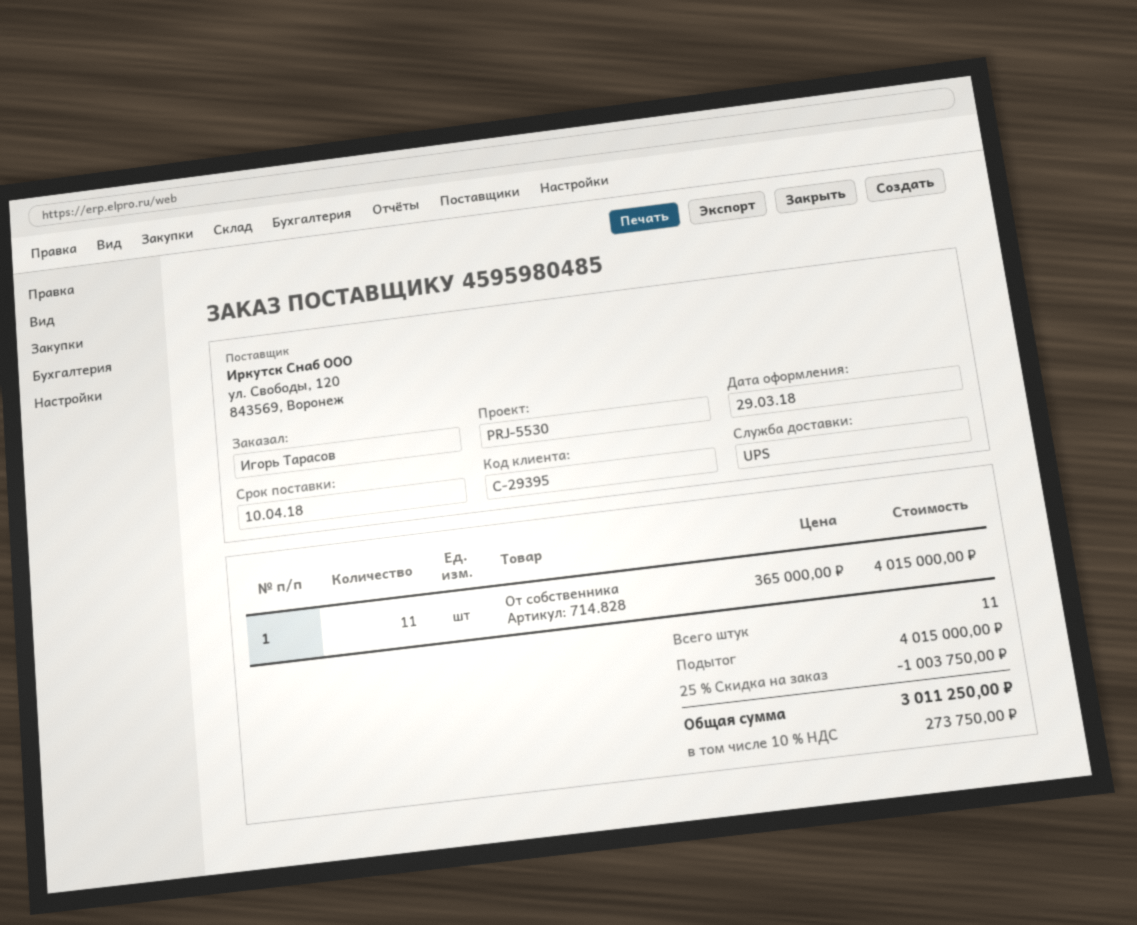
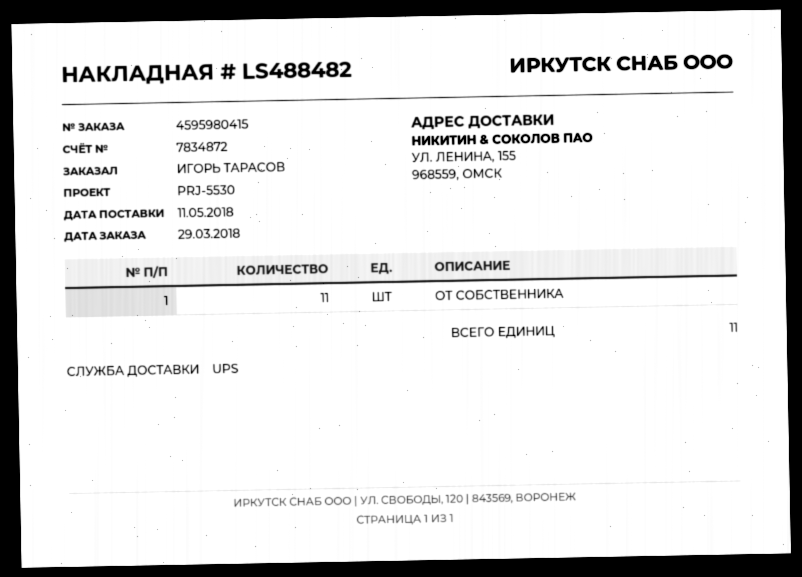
order number: 4595980485 -> 4595980415
delivery date: 2018-04-10 -> 2018-05-11

